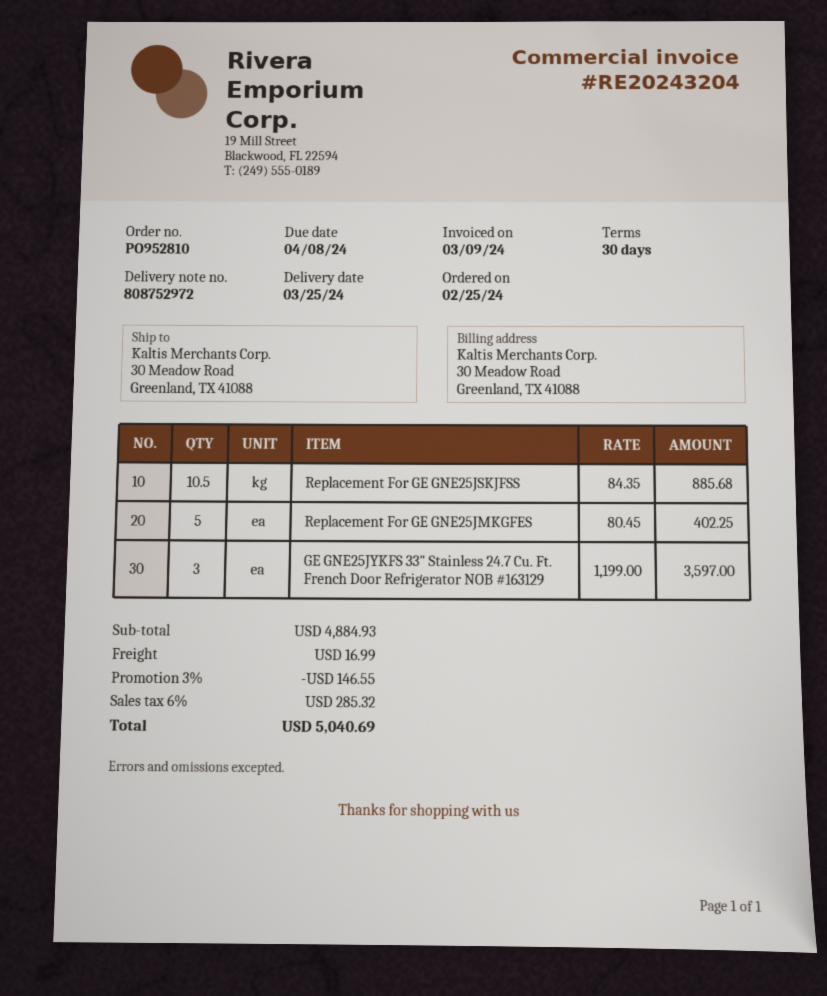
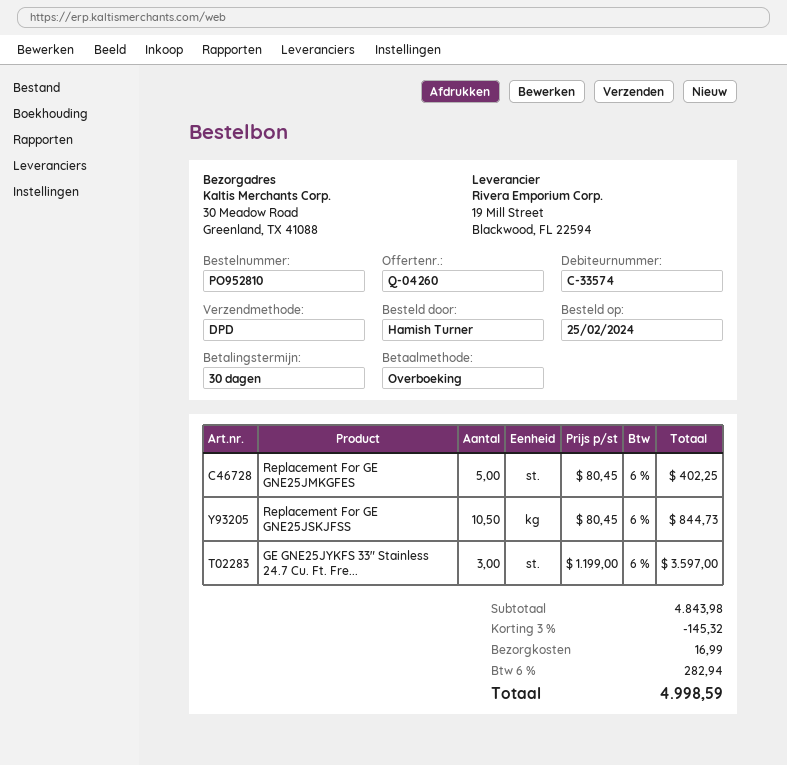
Replacement For GE GNE25JSKJFSS: 10.5 x 84.35 = 885.68 -> 10.5 x 80.45 = 844.73
subtotal: 4884.93 -> 4843.98
discount: 3% = 146.55 -> 3% = 145.32
tax: 6% = 285.32 -> 6% = 282.94
total: 5040.69 -> 4998.59

